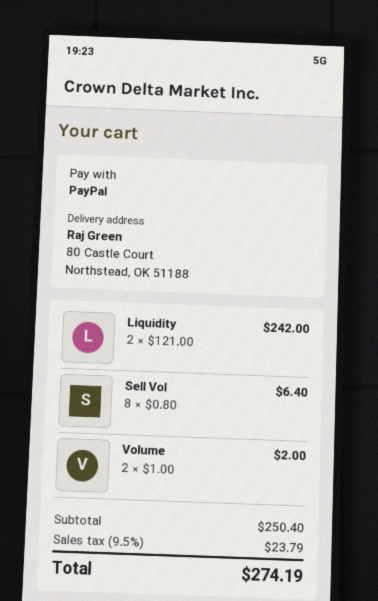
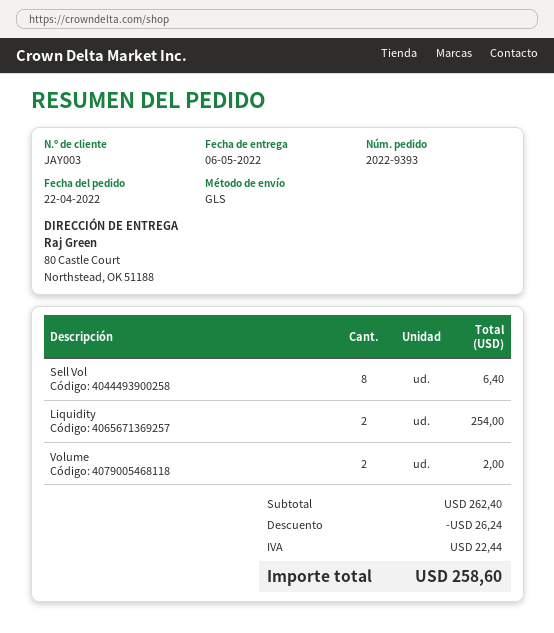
Liquidity: 2 for 242.00 -> 2 for 254.00
subtotal: 250.40 -> 262.40
discount: none -> 26.24
tax: 23.79 -> 22.44
total: 274.19 -> 258.60

